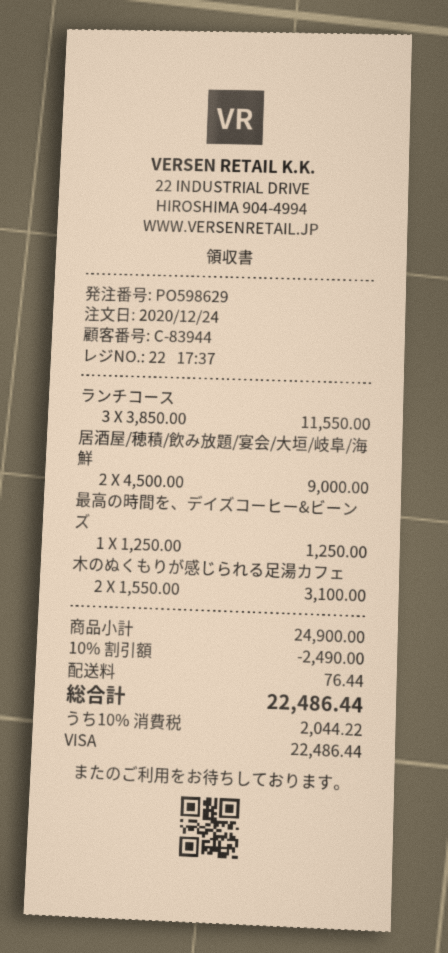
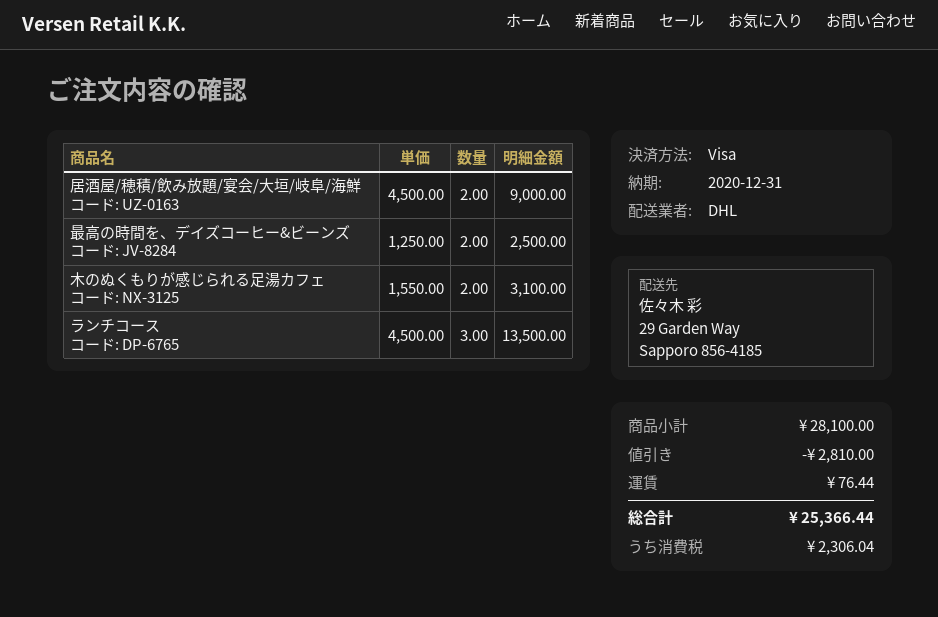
ランチコース: 3 x 3850.00 = 11550.00 -> 3 x 4500.00 = 13500.00
最高の時間を、デイズコーヒー&ビーンズ: 1 x 1250.00 = 1250.00 -> 2 x 1250.00 = 2500.00
subtotal: 24900.00 -> 28100.00
discount: 2490.00 -> 2810.00
tax: 2044.22 -> 2306.04
total: 22486.44 -> 25366.44

